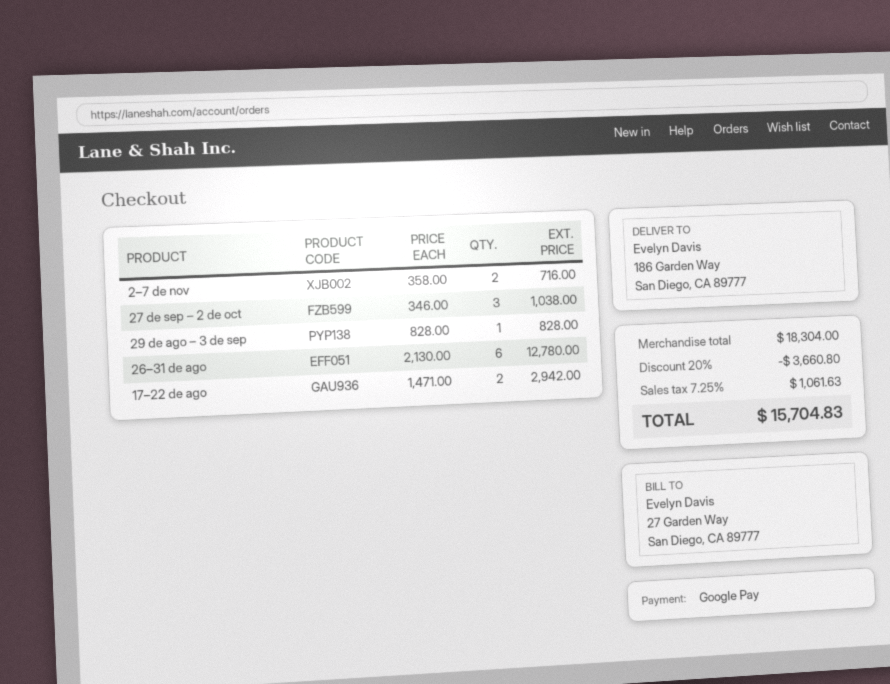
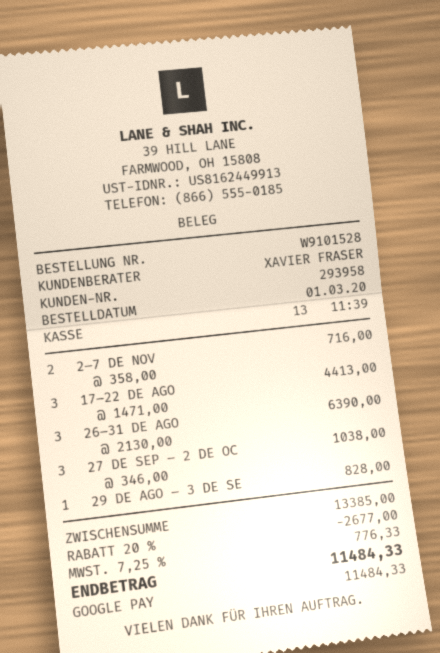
26–31 de ago: 6 x 2130.00 = 12780.00 -> 3 x 2130.00 = 6390.00
17–22 de ago: 2 x 1471.00 = 2942.00 -> 3 x 1471.00 = 4413.00
subtotal: 18304.00 -> 13385.00
discount: 20% = 3660.80 -> 20% = 2677.00
tax: 7.25% = 1061.63 -> 7.25% = 776.33
total: 15704.83 -> 11484.33

